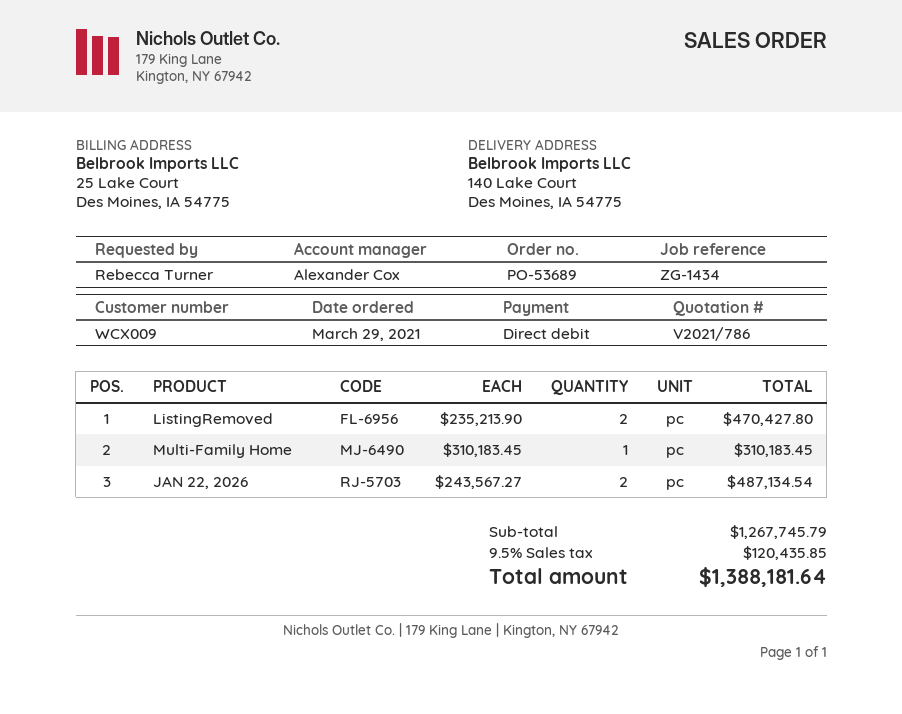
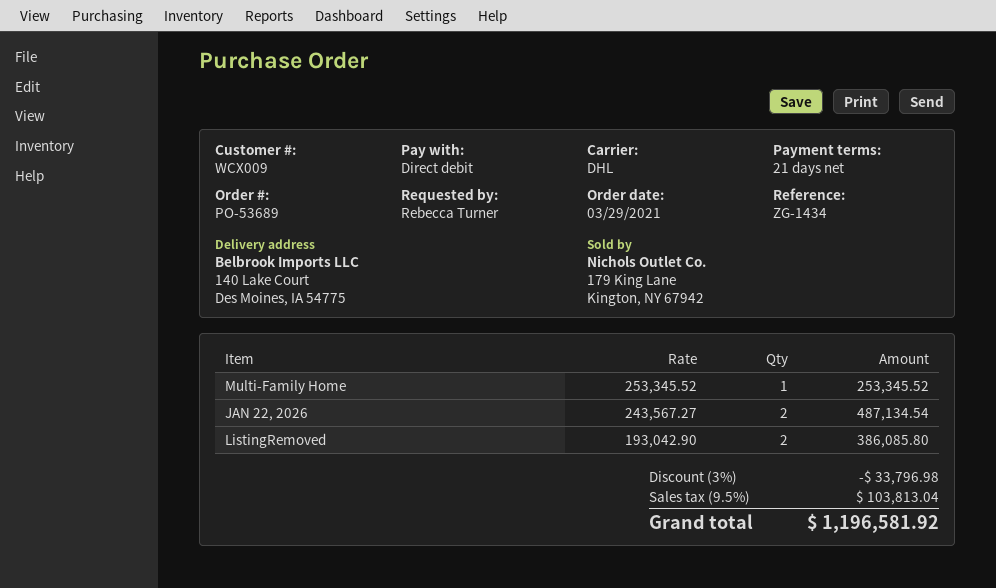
ListingRemoved: 2 x 235213.90 = 470427.80 -> 2 x 193042.90 = 386085.80
Multi-Family Home: 1 x 310183.45 = 310183.45 -> 1 x 253345.52 = 253345.52
discount: none -> 3% = 33796.98
tax: 9.5% = 120435.85 -> 9.5% = 103813.04
total: 1388181.64 -> 1196581.92

